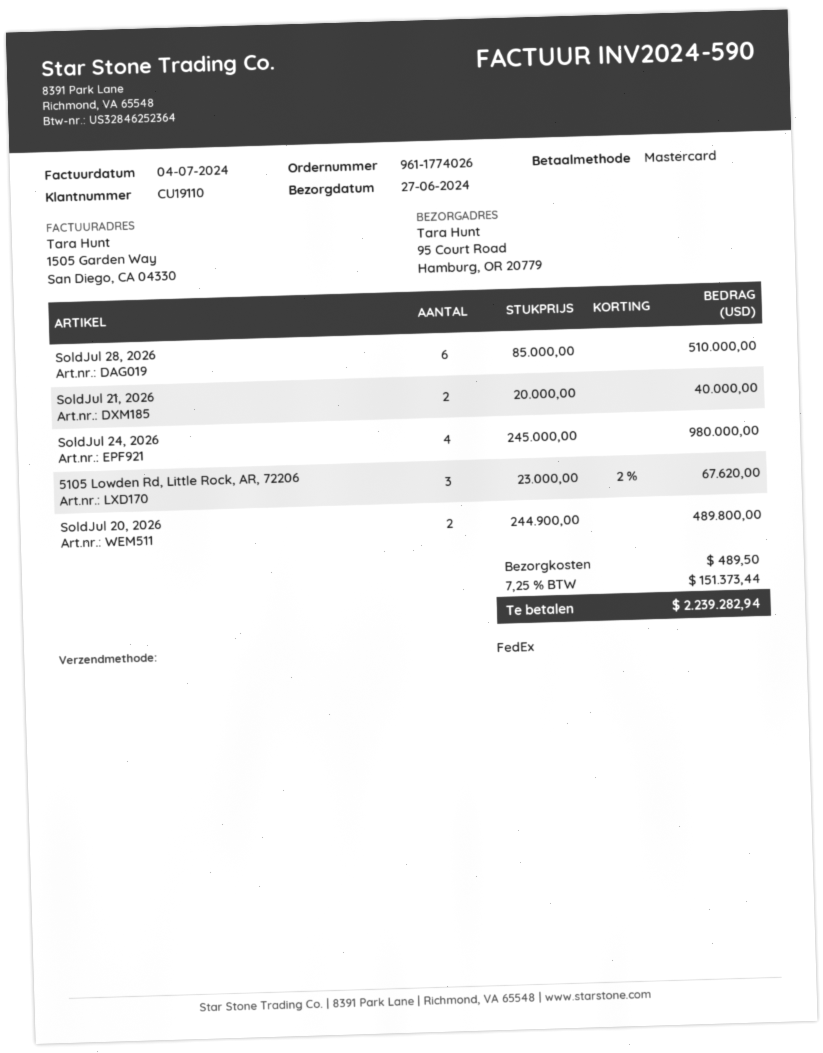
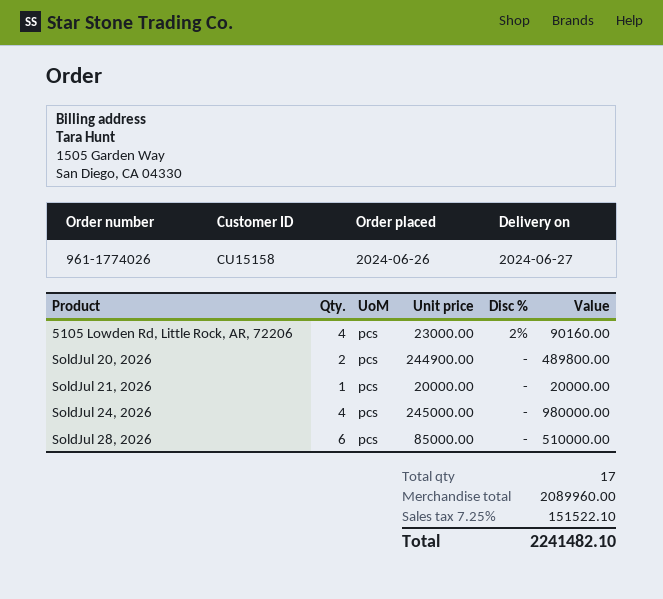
customer number: CU19110 -> CU15158
SoldJul 21, 2026: 2 x 20000.00 = 40000.00 -> 1 x 20000.00 = 20000.00
5105 Lowden Rd, Little Rock, AR, 72206: 3 x 23000.00 - 2% = 67620.00 -> 4 x 23000.00 - 2% = 90160.00
shipping: 489.50 -> none
tax: 7.25% = 151373.44 -> 7.25% = 151522.10
total: 2239282.94 -> 2241482.10

